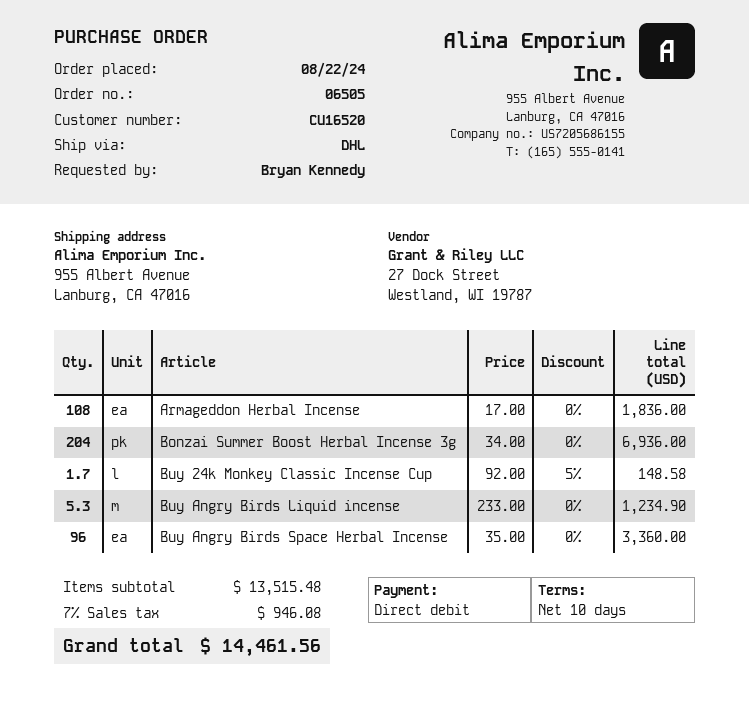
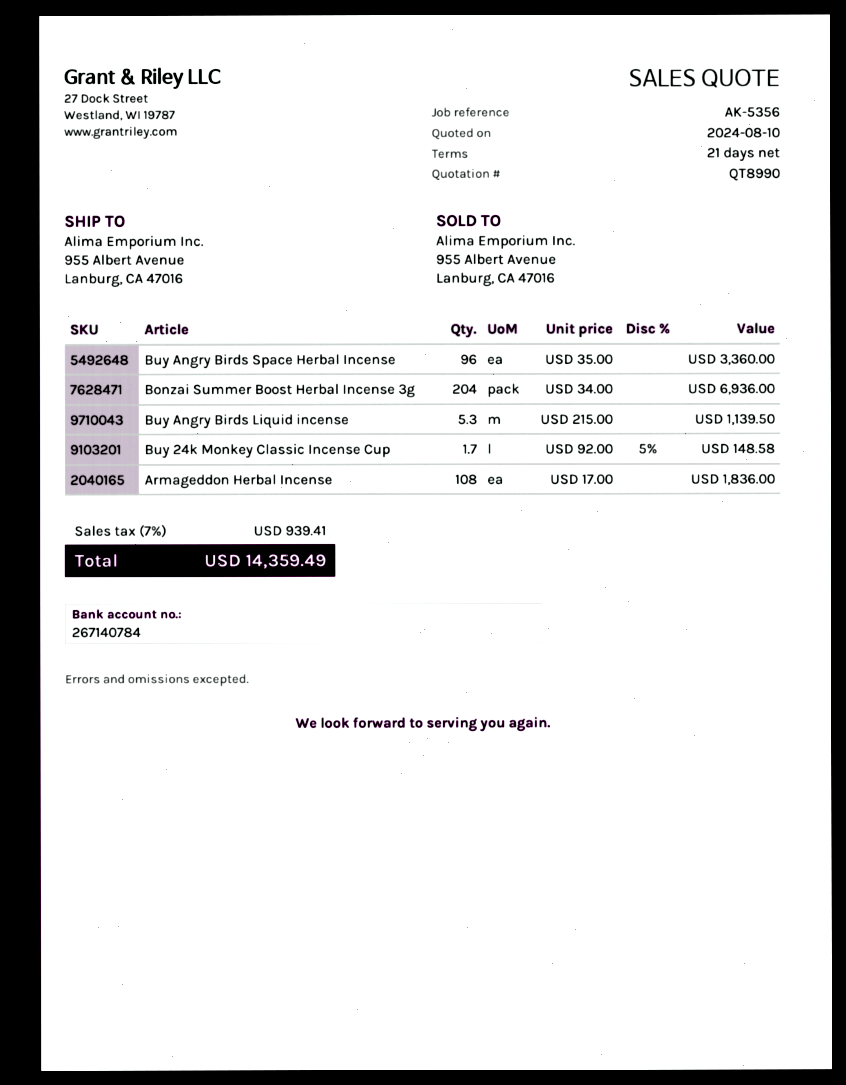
payment terms: 10 days -> 21 days
Buy Angry Birds Liquid incense: 5.3 x 233.00 = 1234.90 -> 5.3 x 215.00 = 1139.50
tax: 7% = 946.08 -> 7% = 939.41
total: 14461.56 -> 14359.49

